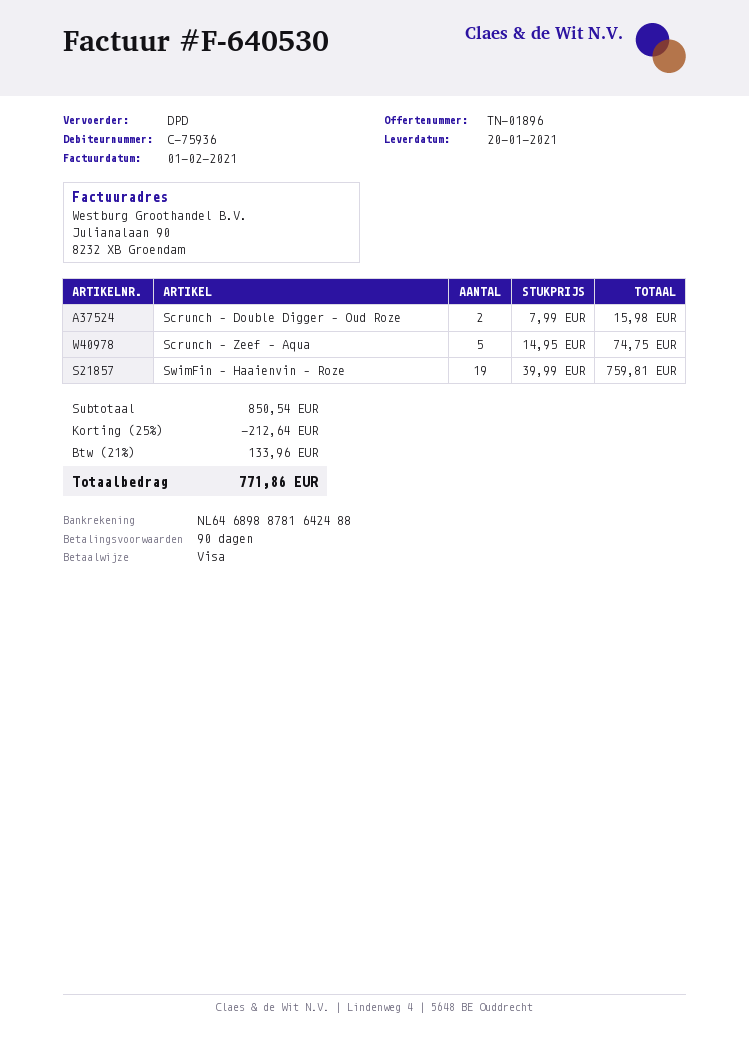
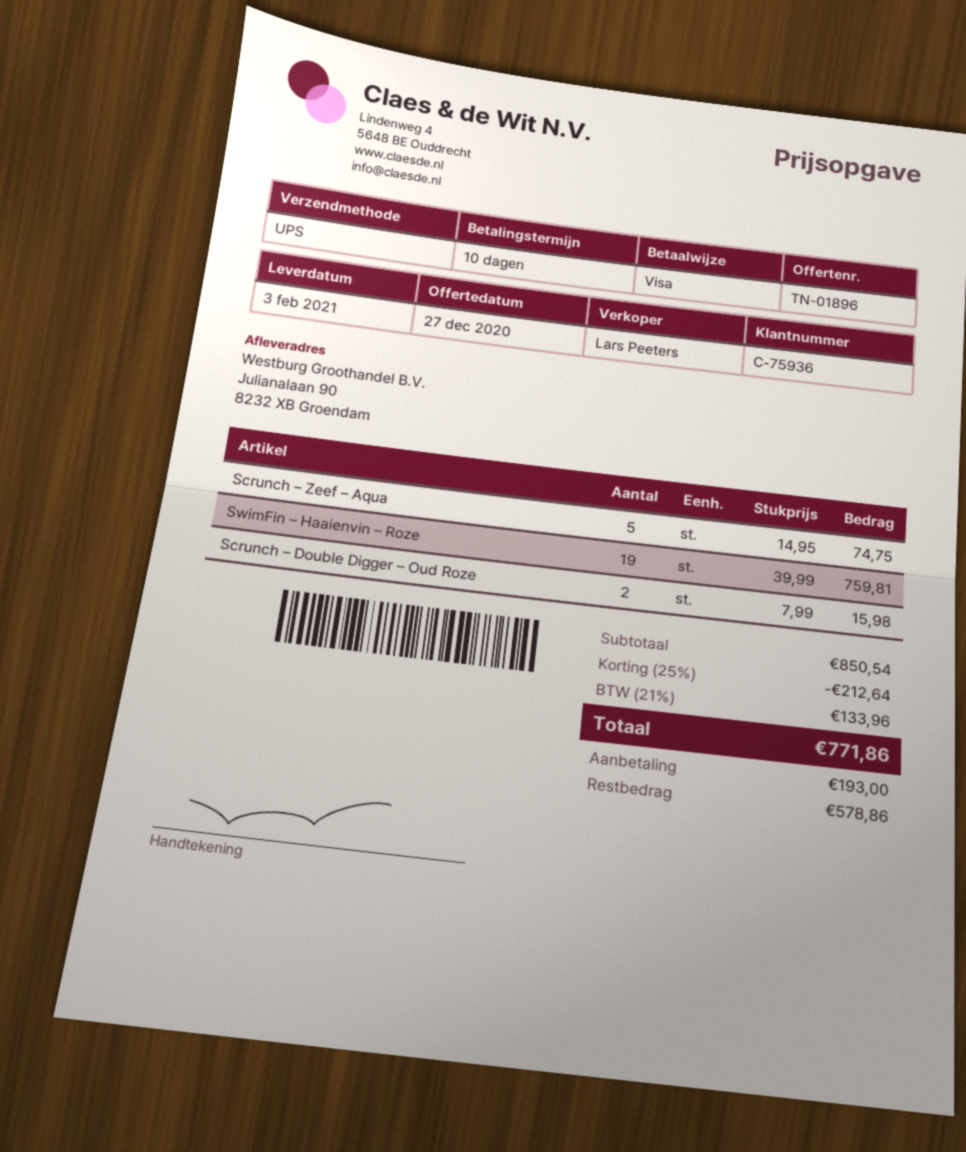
delivery date: 2021-01-20 -> 2021-02-03
payment terms: 90 days -> 10 days
shipping method: DPD -> UPS

